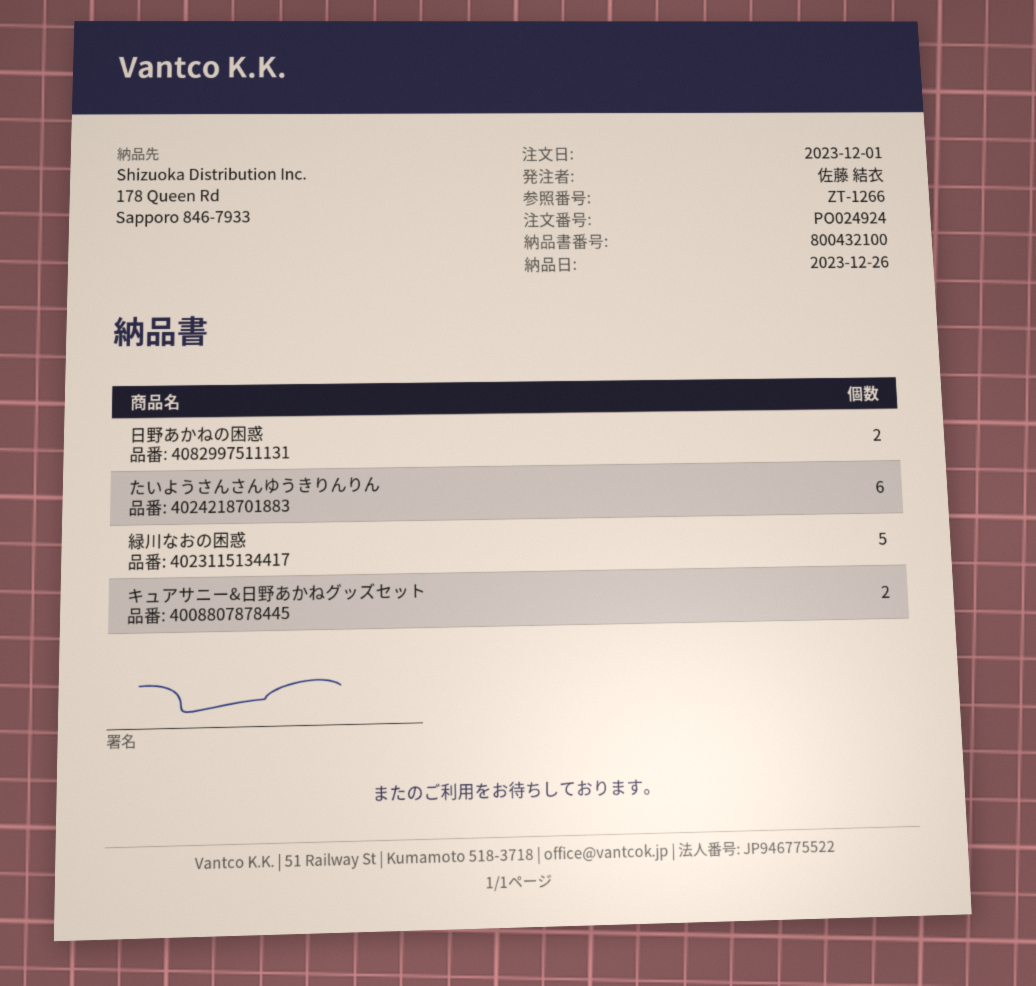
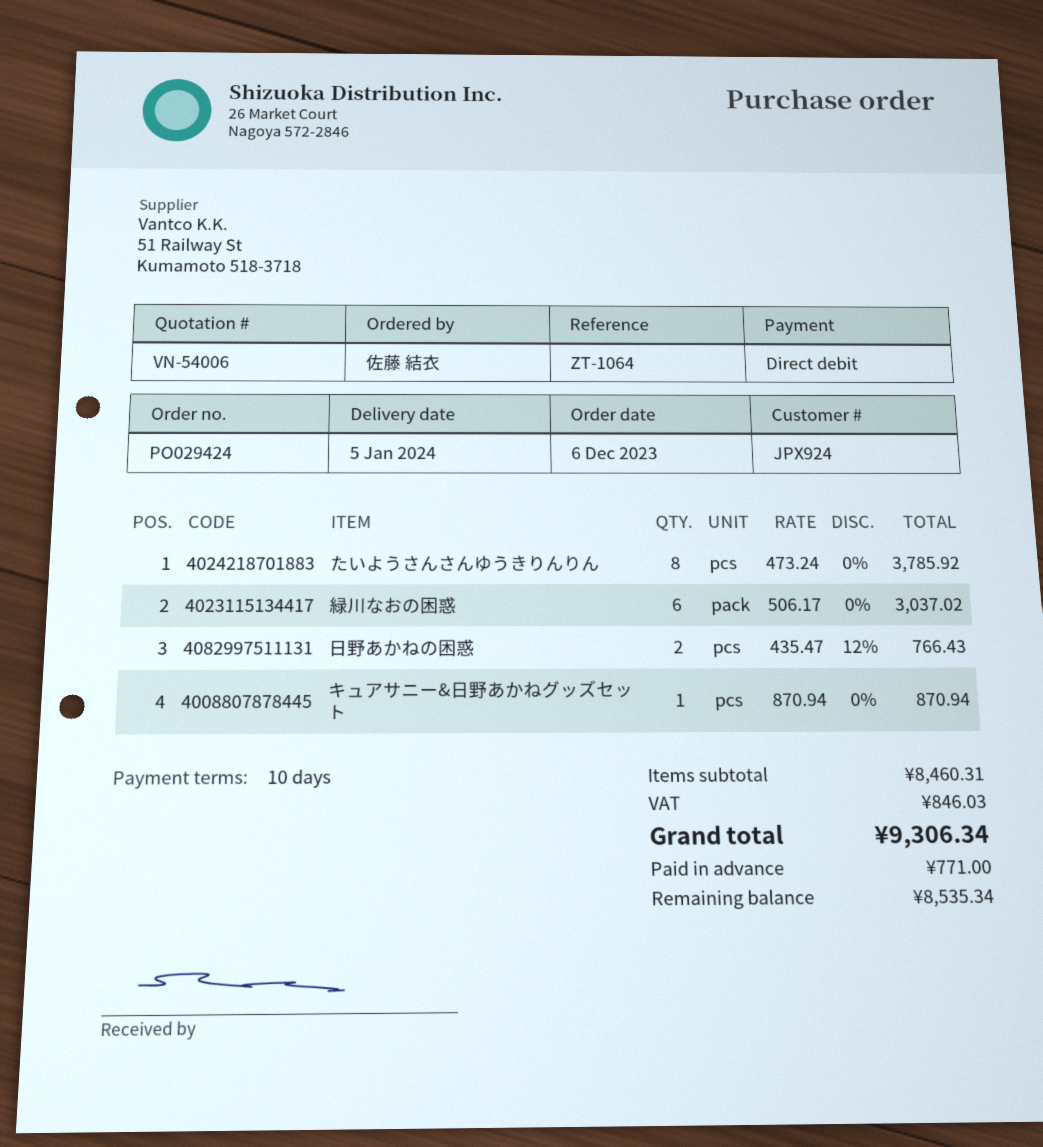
order number: PO024924 -> PO029424
order date: 2023-12-01 -> 2023-12-06
delivery date: 2023-12-26 -> 2024-01-05
reference: ZT-1266 -> ZT-1064
たいようさんさんゆうきりんりん: 6 -> 8
緑川なおの困惑: 5 -> 6
キュアサニー&日野あかねグッズセット: 2 -> 1

